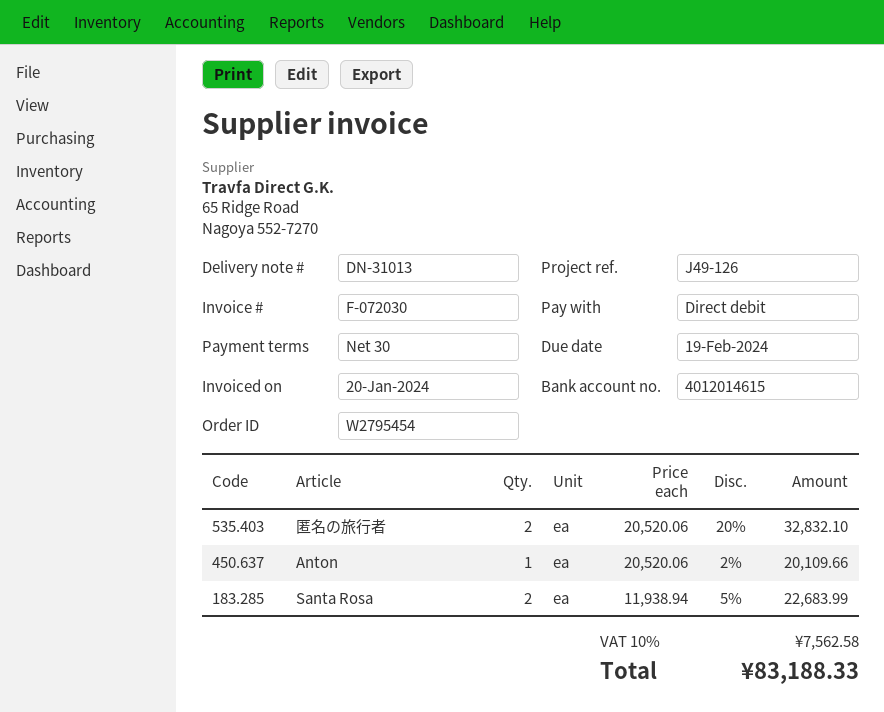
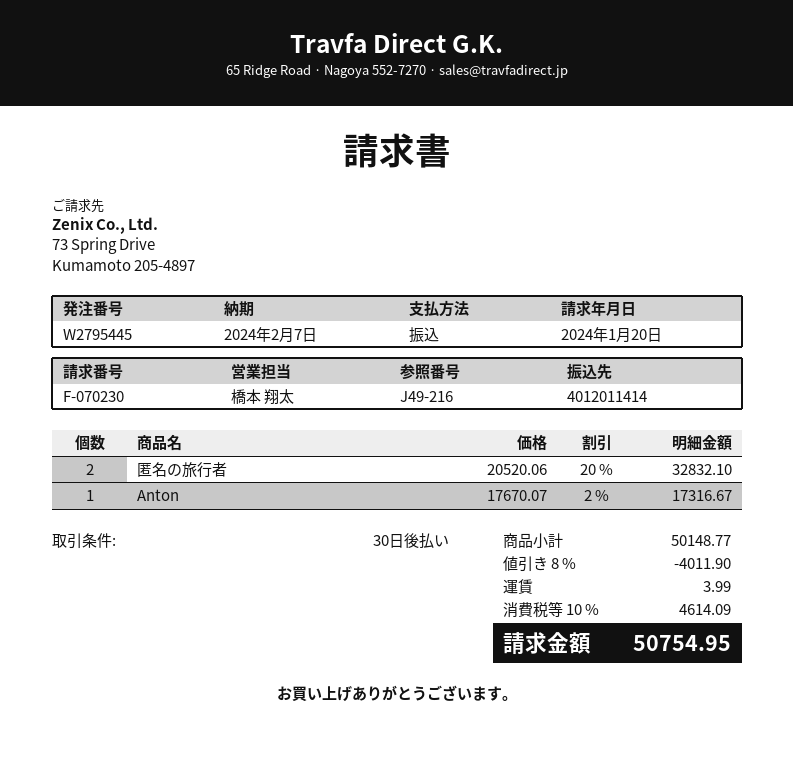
order number: W2795454 -> W2795445
invoice number: F-072030 -> F-070230
reference: J49-126 -> J49-216
payment method: direct debit -> bank transfer
bank account: 4012014615 -> 4012011414
Anton: 1 x 20520.06 - 2% = 20109.66 -> 1 x 17670.07 - 2% = 17316.67
Santa Rosa: 2 x 11938.94 - 5% = 22683.99 -> none
discount: none -> 8% = 4011.90
shipping: none -> 3.99
tax: 10% = 7562.58 -> 10% = 4614.09
total: 83188.33 -> 50754.95

